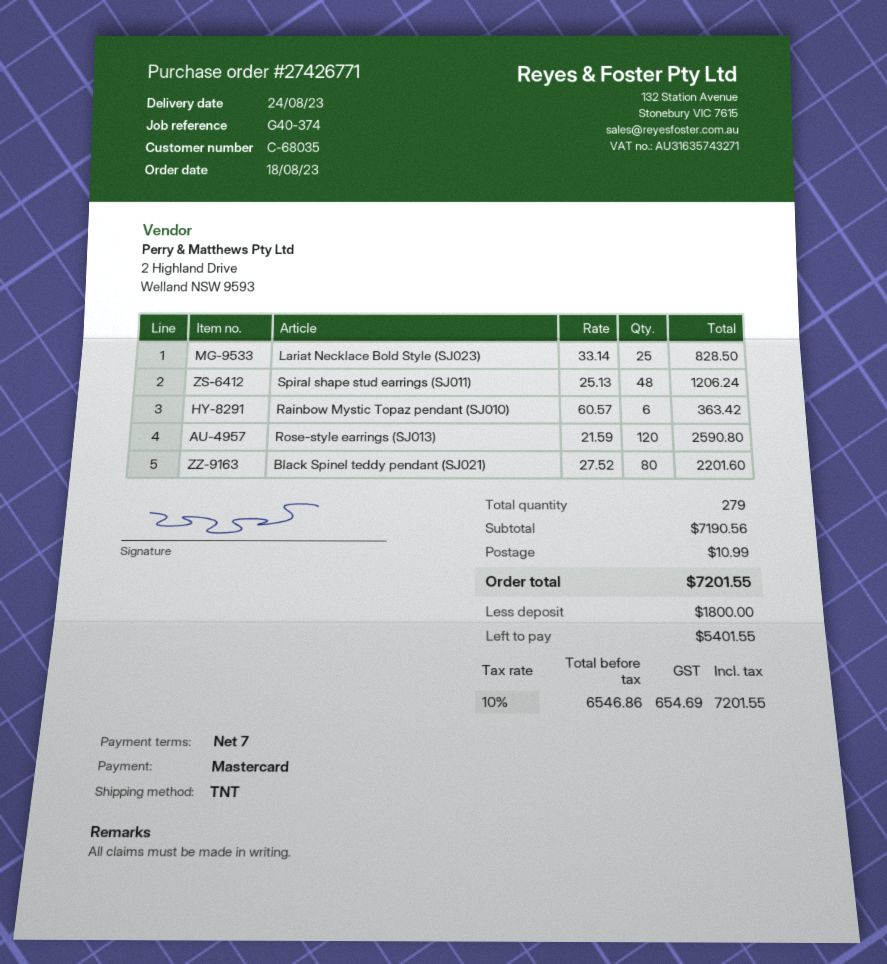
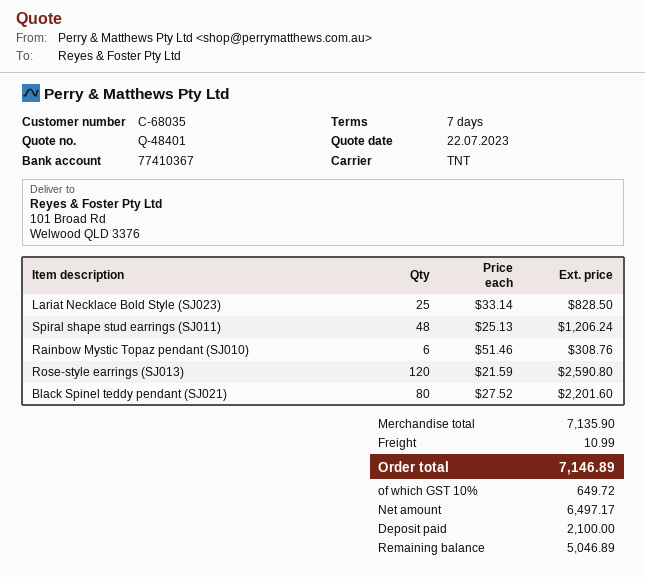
Rainbow Mystic Topaz pendant (SJ010): 6 x 60.57 = 363.42 -> 6 x 51.46 = 308.76
subtotal: 7190.56 -> 7135.90
net: 6546.86 -> 6497.17
tax: 10% = 654.69 -> 10% = 649.72
total: 7201.55 -> 7146.89
deposit: 1800.00 -> 2100.00
balance: 5401.55 -> 5046.89

